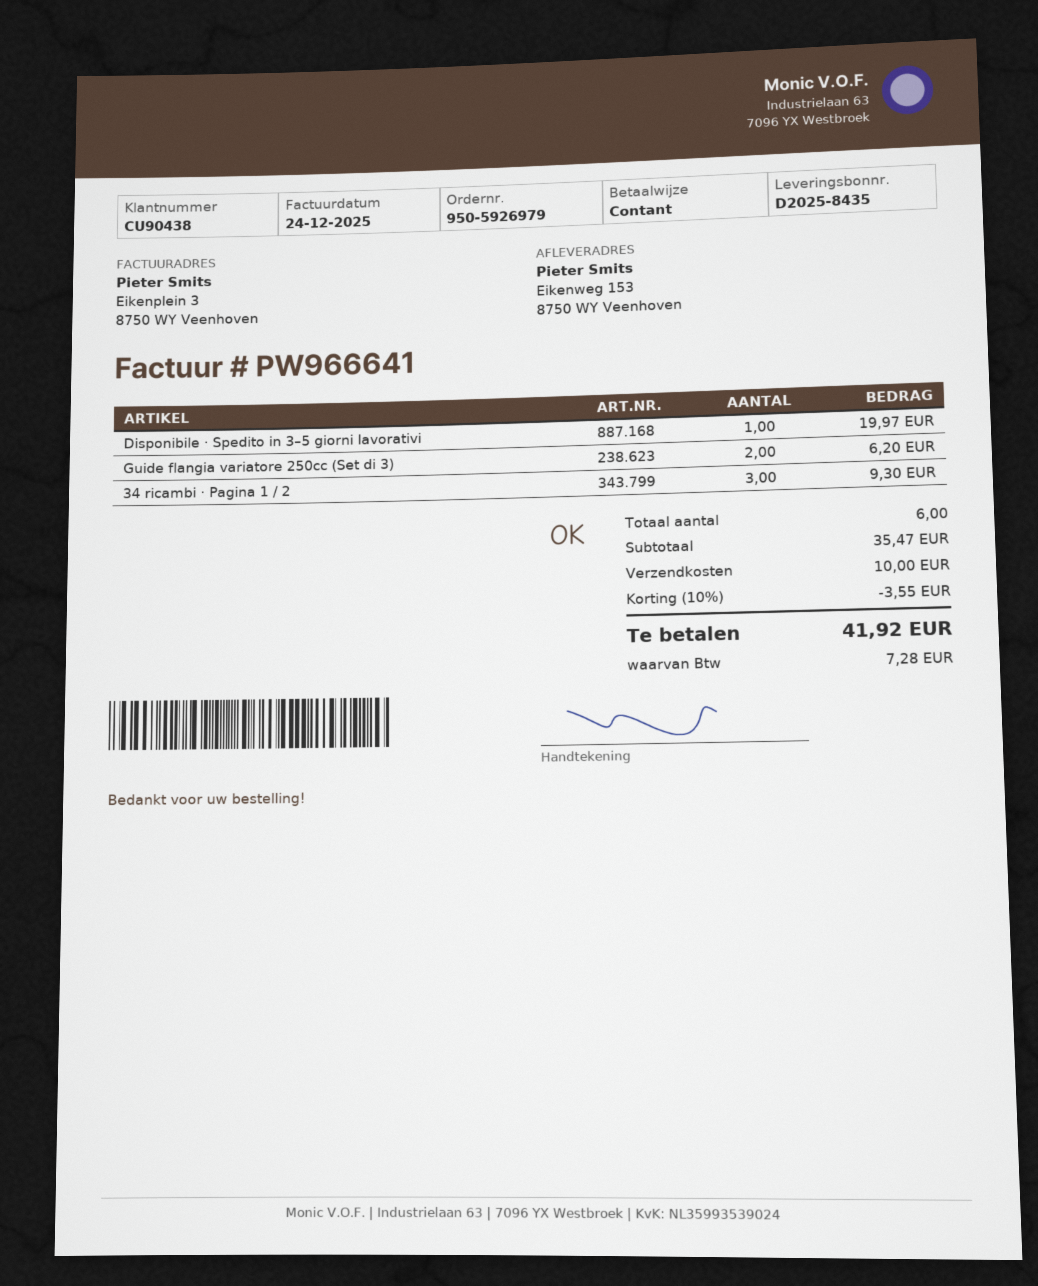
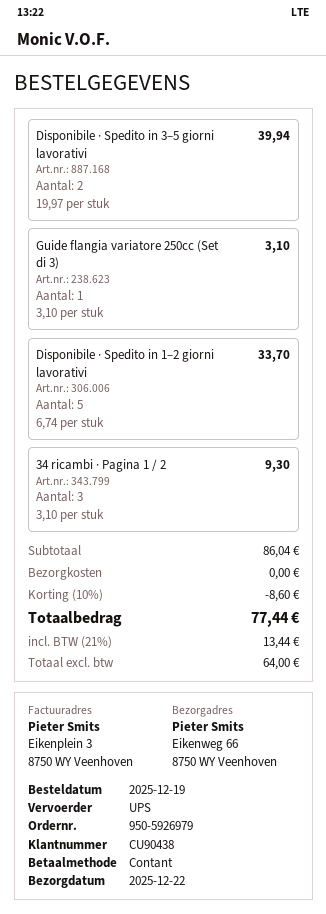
ship to: Eikenweg 153, 8750 WY Veenhoven -> Eikenweg 66, 8750 WY Veenhoven
Disponibile · Spedito in 3–5 giorni lavorativi: 1 for 19.97 -> 2 for 39.94
Guide flangia variatore 250cc (Set di 3): 2 for 6.20 -> 1 for 3.10
Disponibile · Spedito in 1–2 giorni lavorativi: none -> 5 for 33.70
subtotal: 35.47 -> 86.04
discount: 10% = 3.55 -> 10% = 8.60
shipping: 10.00 -> 0.00
tax: 7.28 -> 13.44
total: 41.92 -> 77.44

